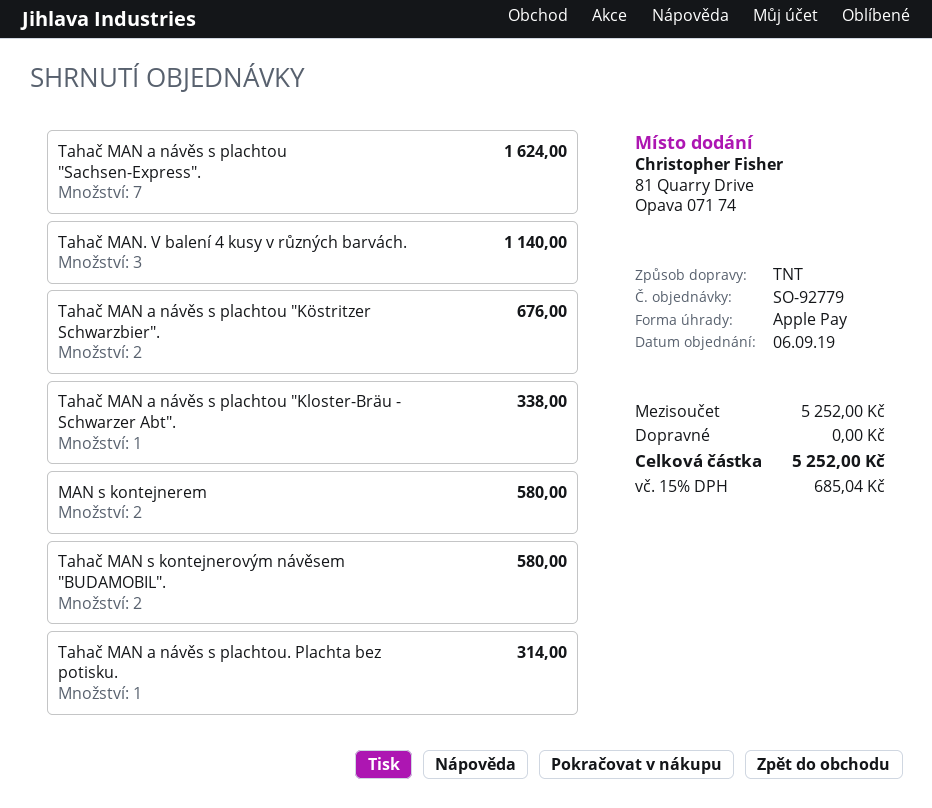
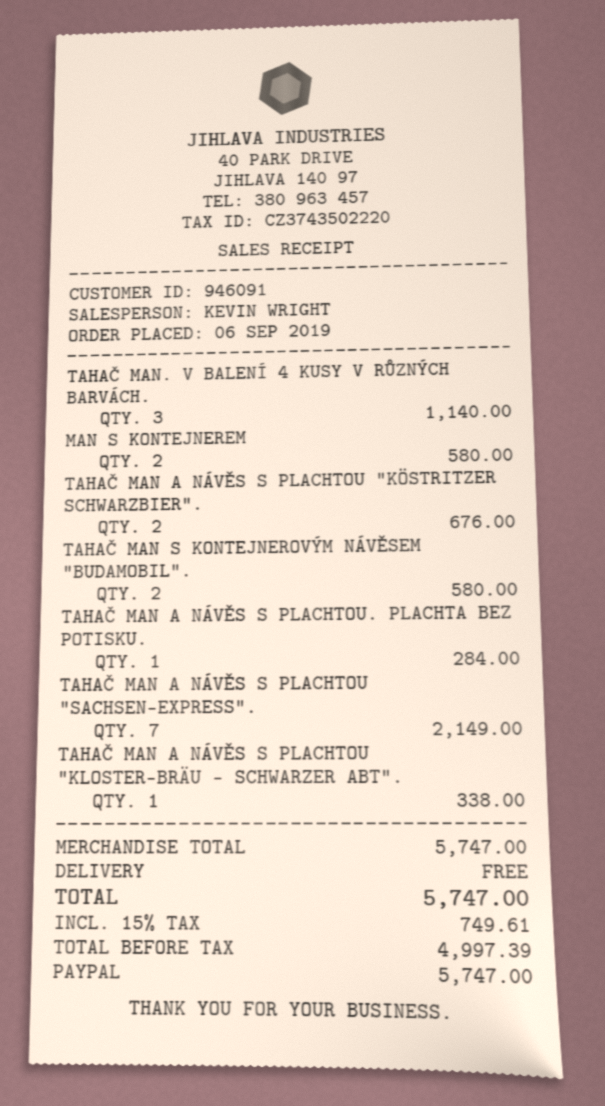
payment method: Apple Pay -> PayPal
Tahač MAN a návěs s plachtou "Sachsen-Express".: 7 for 1624.00 -> 7 for 2149.00
Tahač MAN a návěs s plachtou. Plachta bez potisku.: 1 for 314.00 -> 1 for 284.00
subtotal: 5252.00 -> 5747.00
tax: 15% = 685.04 -> 15% = 749.61
total: 5252.00 -> 5747.00

